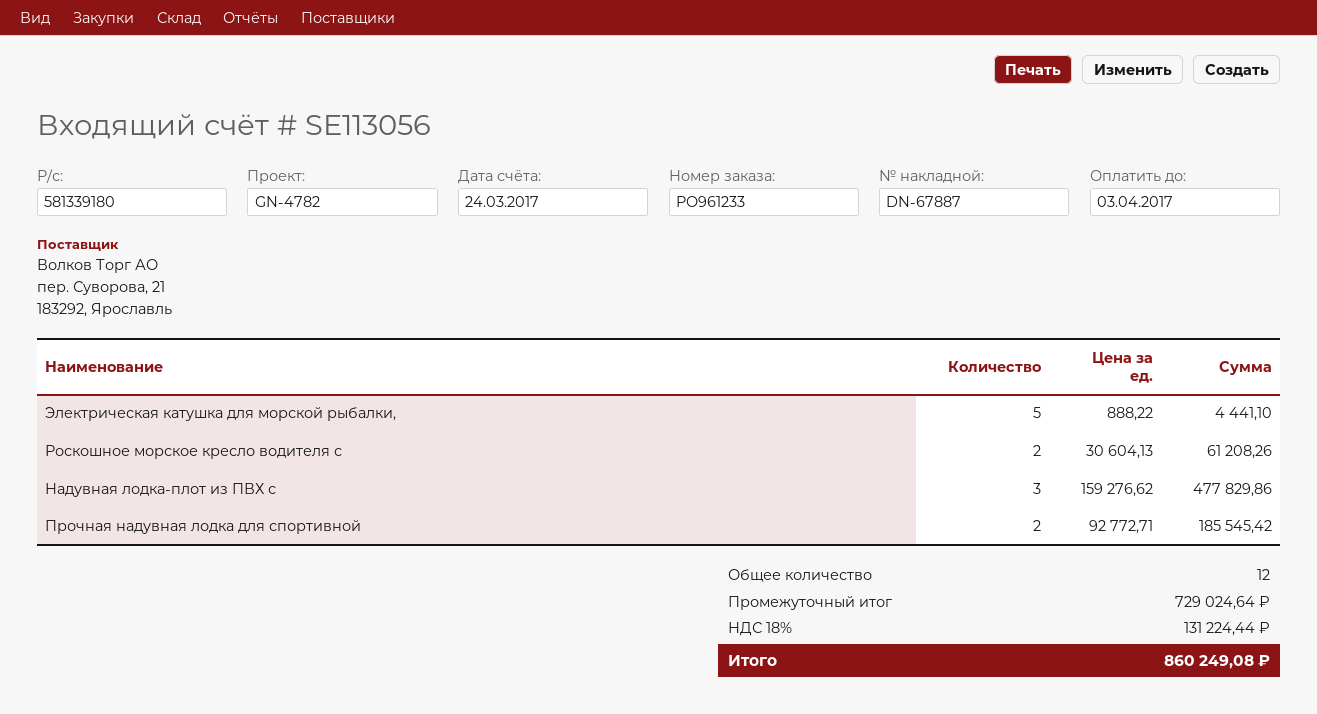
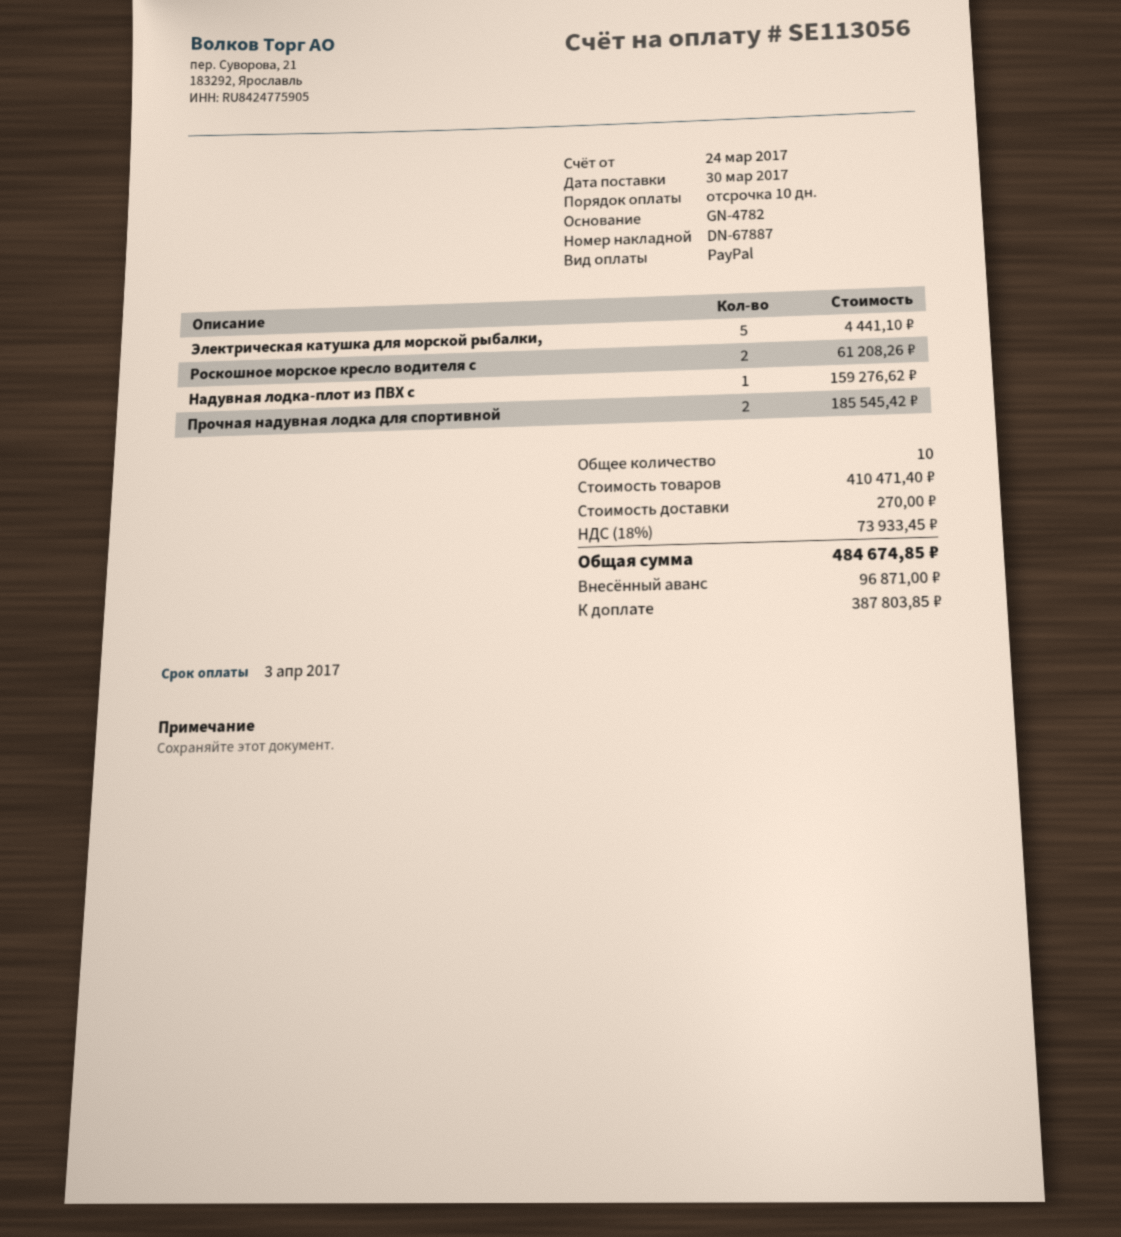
Надувная лодка-плот из ПВХ с: 3 for 477829.86 -> 1 for 159276.62
total quantity: 12 -> 10
subtotal: 729024.64 -> 410471.40
shipping: none -> 270.00
tax: 18% = 131224.44 -> 18% = 73933.45
total: 860249.08 -> 484674.85

